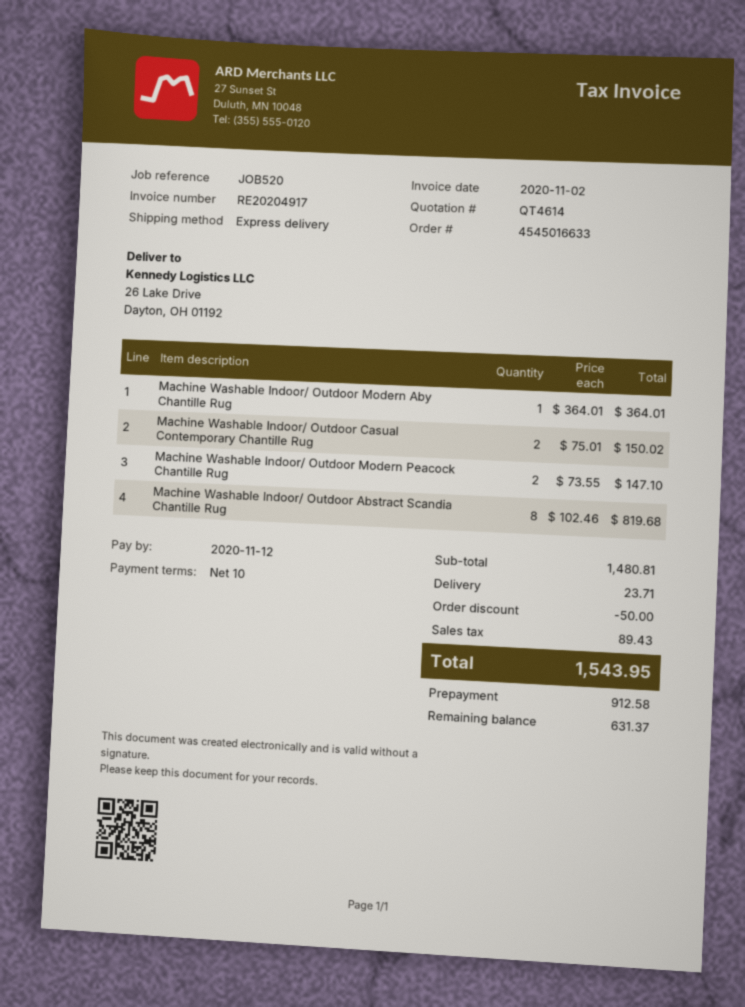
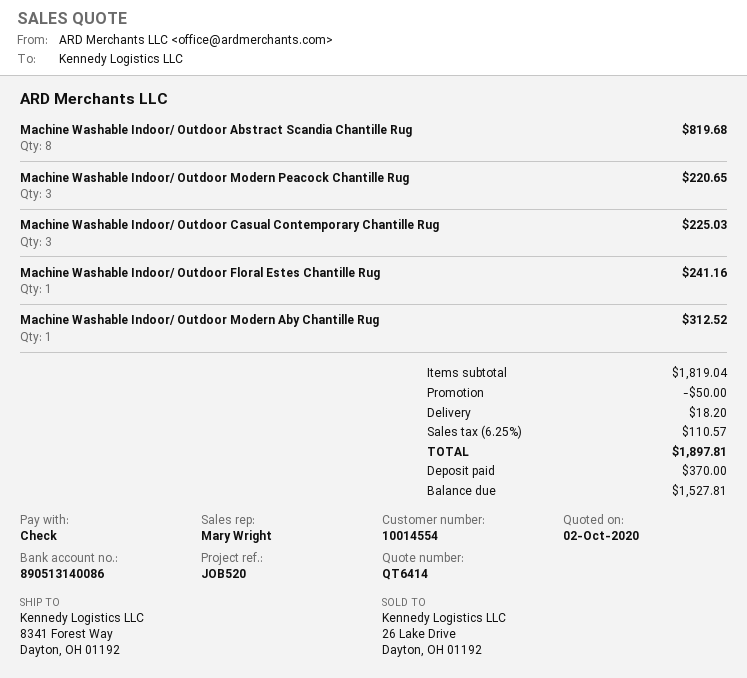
quote number: QT4614 -> QT6414
ship to: 26 Lake Drive, Dayton, OH 01192 -> 8341 Forest Way, Dayton, OH 01192
Machine Washable Indoor/ Outdoor Modern Aby Chantille Rug: 1 for 364.01 -> 1 for 312.52
Machine Washable Indoor/ Outdoor Casual Contemporary Chantille Rug: 2 for 150.02 -> 3 for 225.03
Machine Washable Indoor/ Outdoor Modern Peacock Chantille Rug: 2 for 147.10 -> 3 for 220.65
Machine Washable Indoor/ Outdoor Floral Estes Chantille Rug: none -> 1 for 241.16
subtotal: 1480.81 -> 1819.04
shipping: 23.71 -> 18.20
tax: 89.43 -> 110.57
total: 1543.95 -> 1897.81
deposit: 912.58 -> 370.00
balance: 631.37 -> 1527.81

